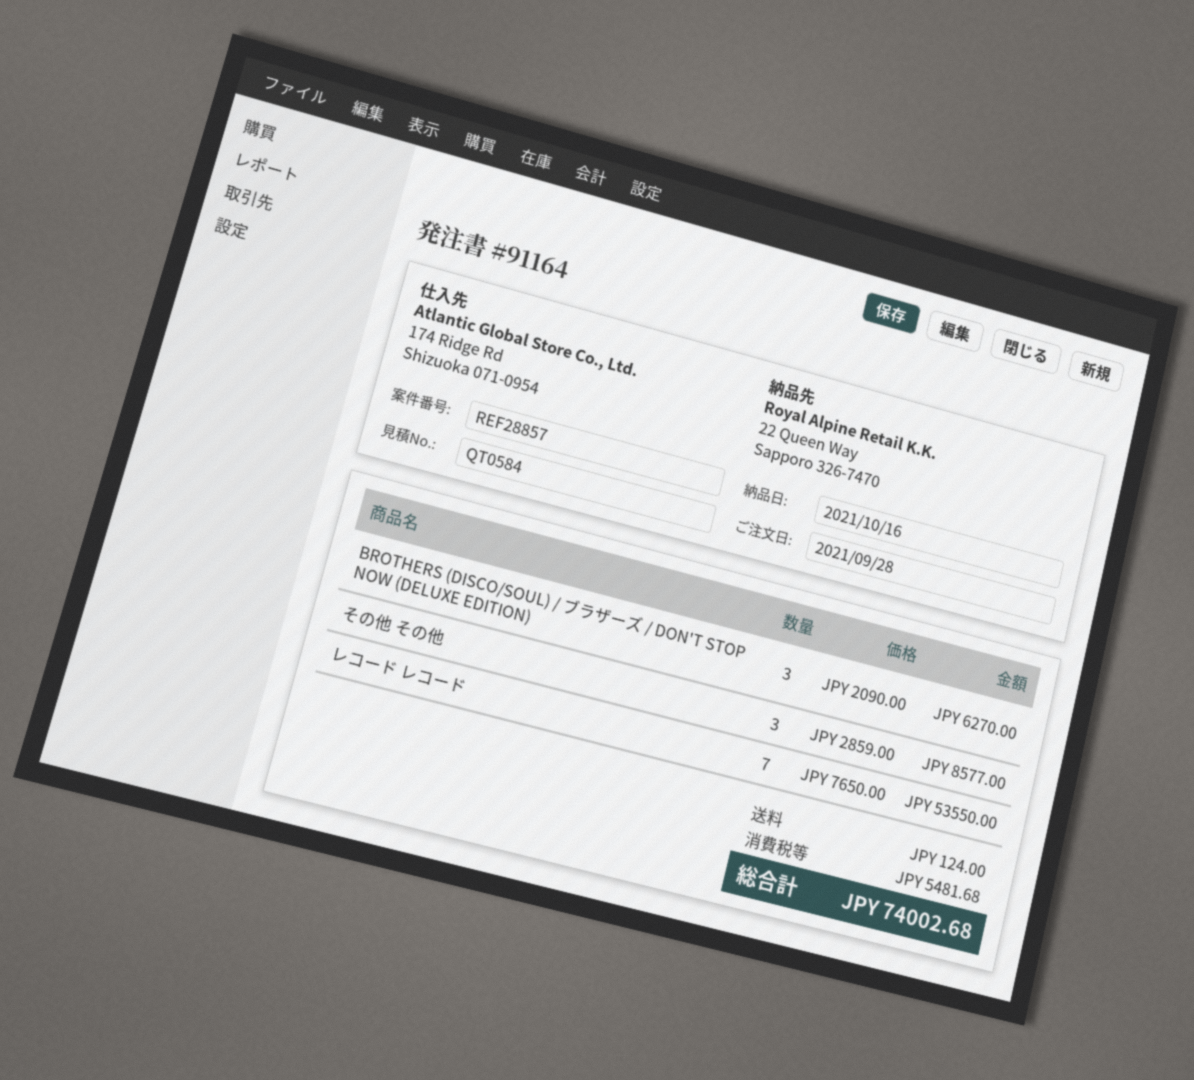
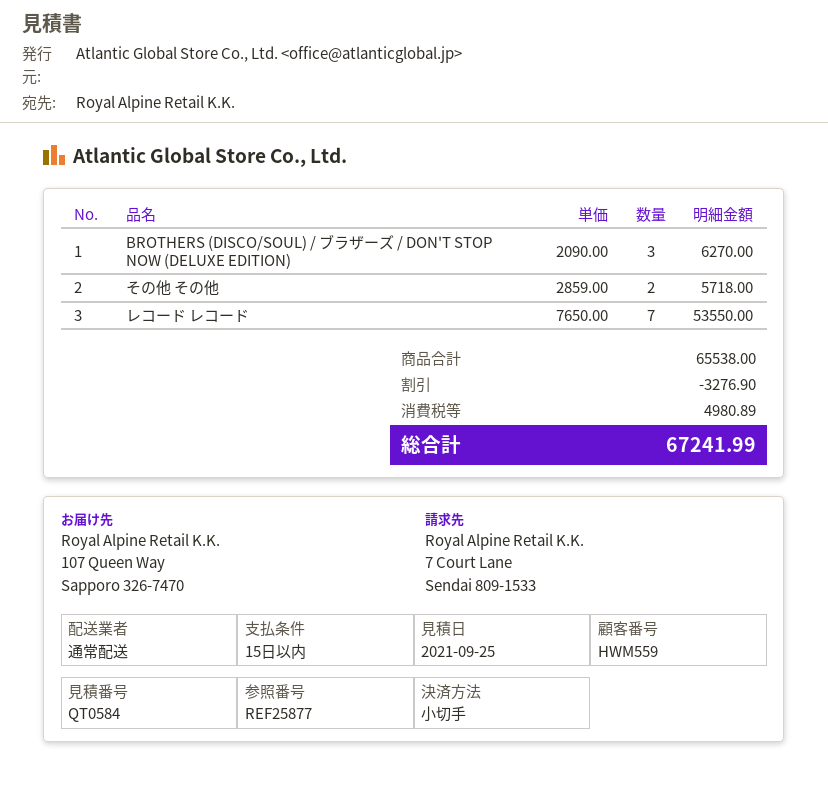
reference: REF28857 -> REF25877
ship to: 22 Queen Way, Sapporo 326-7470 -> 107 Queen Way, Sapporo 326-7470
その他 その他: 3 x 2859.00 = 8577.00 -> 2 x 2859.00 = 5718.00
discount: none -> 3276.90
shipping: 124.00 -> none
tax: 5481.68 -> 4980.89
total: 74002.68 -> 67241.99

